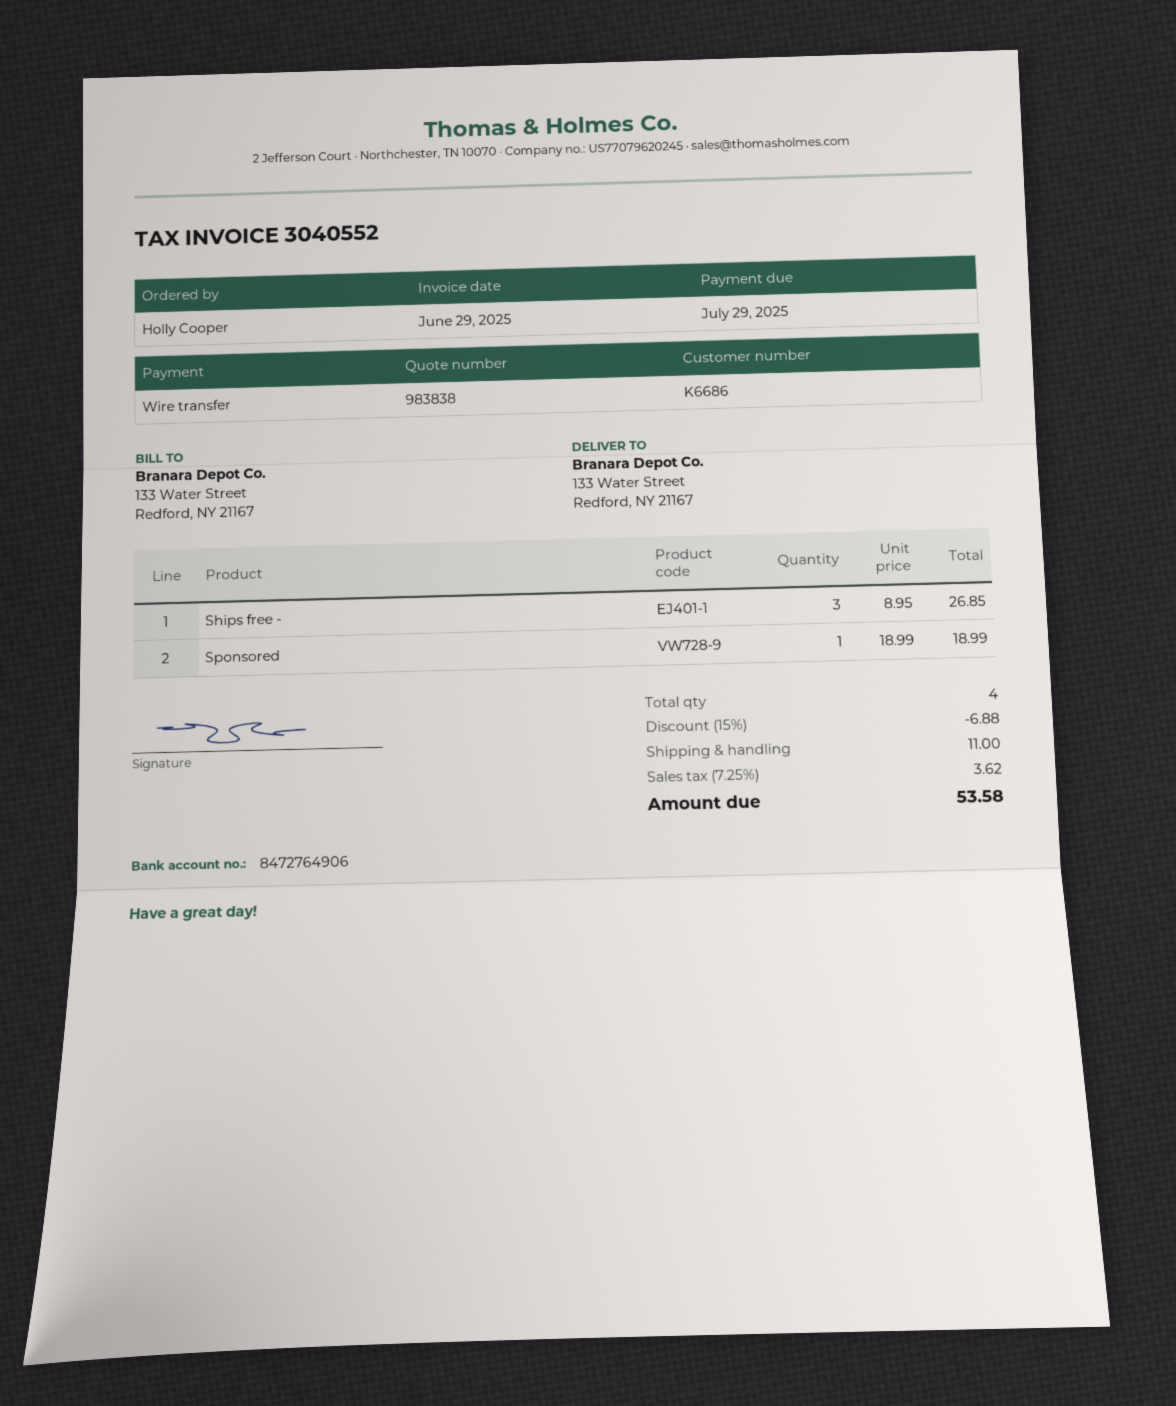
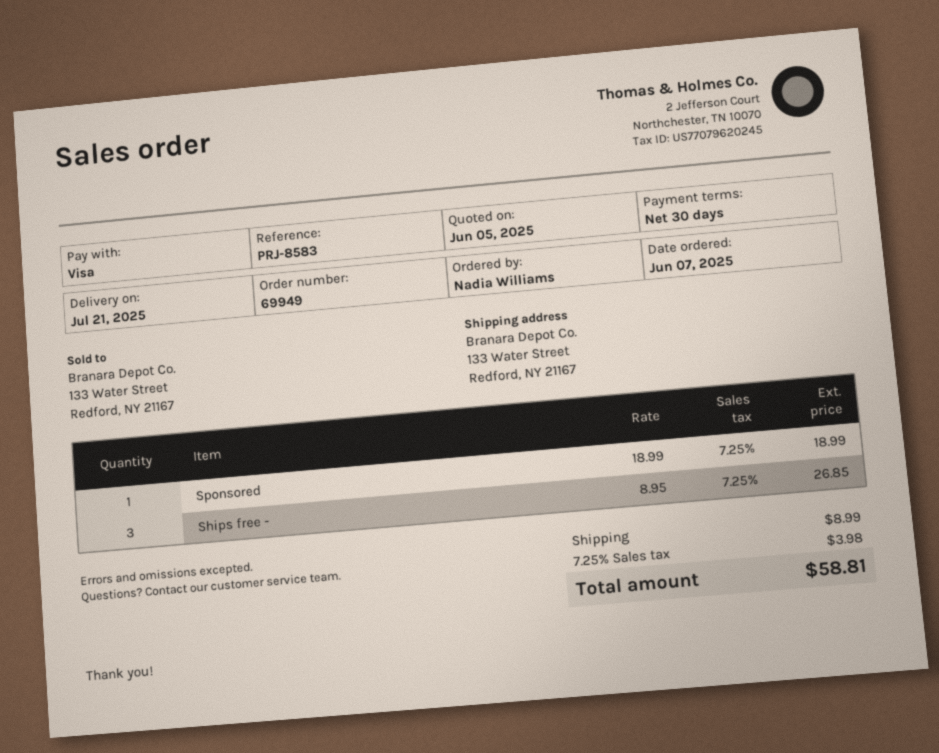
ordered by: Holly Cooper -> Nadia Williams
payment method: bank transfer -> Visa
discount: 15% = 6.88 -> none
shipping: 11.00 -> 8.99
tax: 7.25% = 3.62 -> 7.25% = 3.98
total: 53.58 -> 58.81

